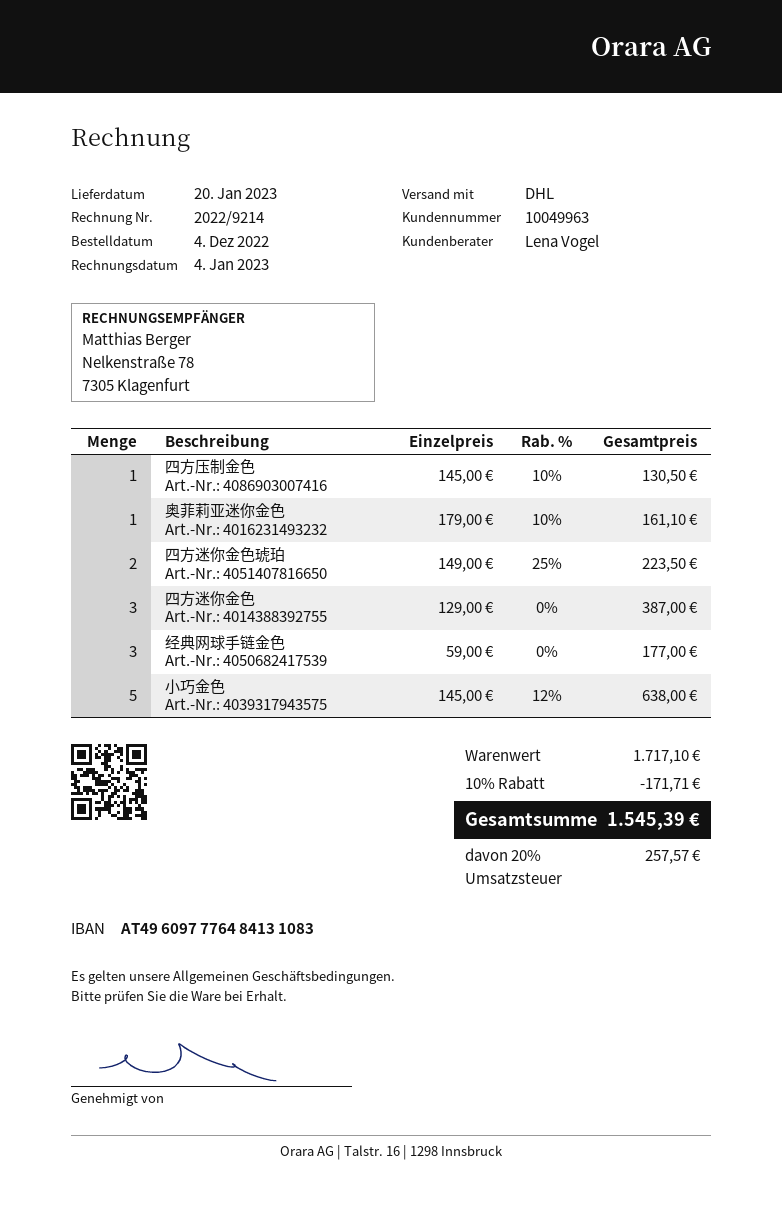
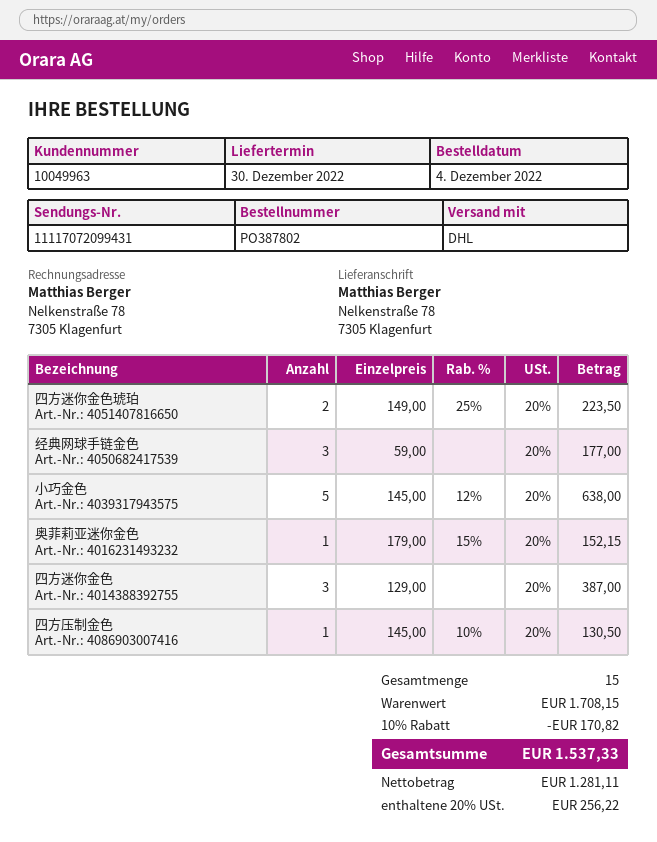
delivery date: 2023-01-20 -> 2022-12-30
奥菲莉亚迷你金色: 1 x 179.00 - 10% = 161.10 -> 1 x 179.00 - 15% = 152.15
subtotal: 1717.10 -> 1708.15
discount: 10% = 171.71 -> 10% = 170.82
tax: 20% = 257.57 -> 20% = 256.22
total: 1545.39 -> 1537.33

